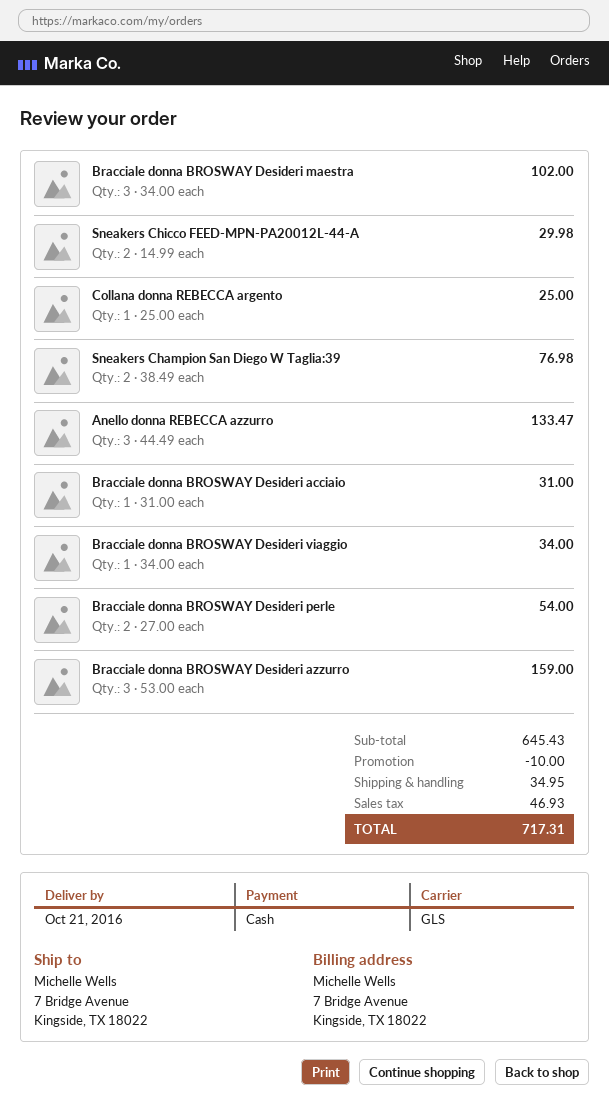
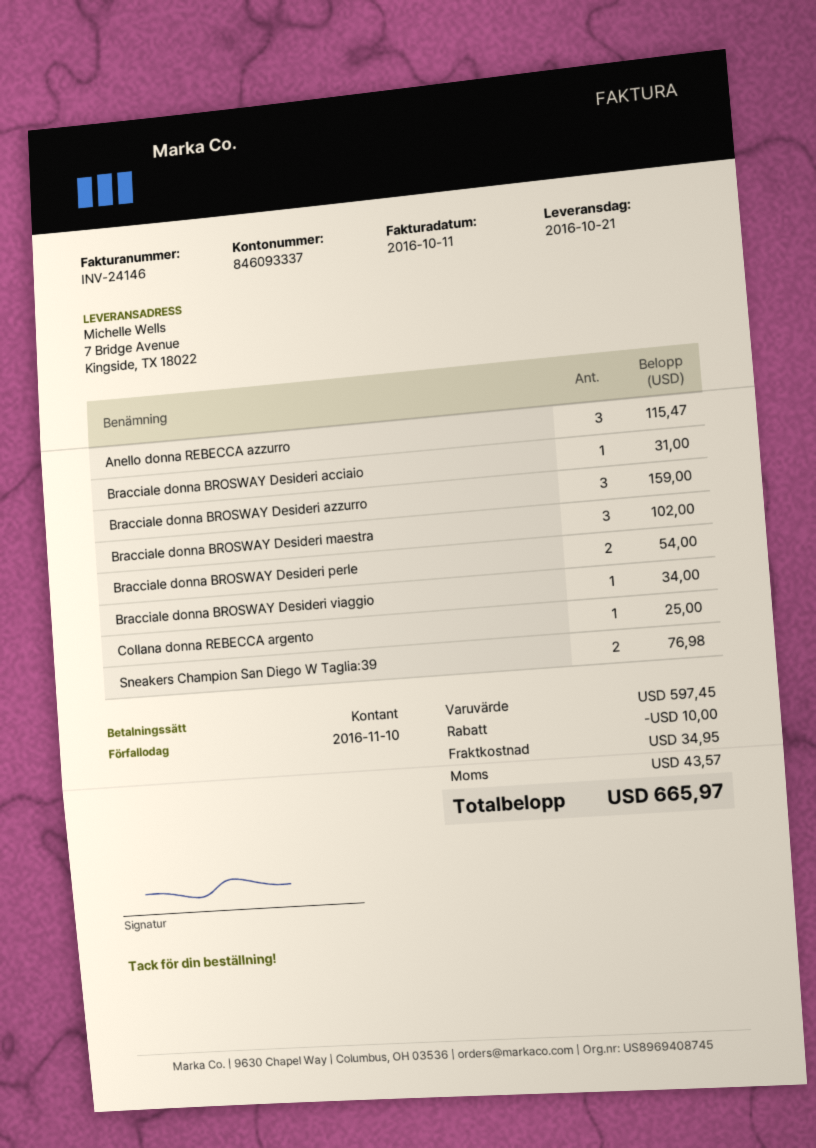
Sneakers Chicco FEED-MPN-PA20012L-44-A: 2 for 29.98 -> none
Anello donna REBECCA azzurro: 3 for 133.47 -> 3 for 115.47
subtotal: 645.43 -> 597.45
tax: 46.93 -> 43.57
total: 717.31 -> 665.97

